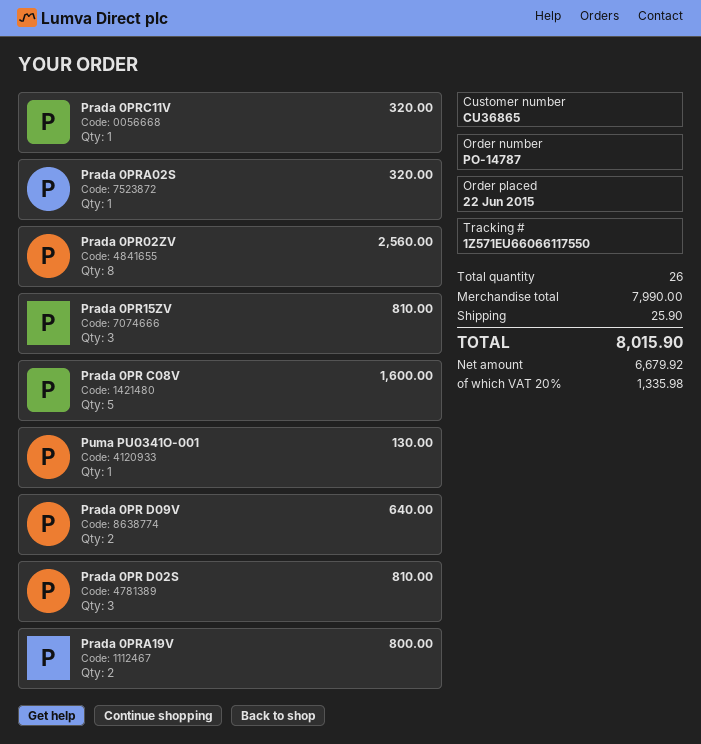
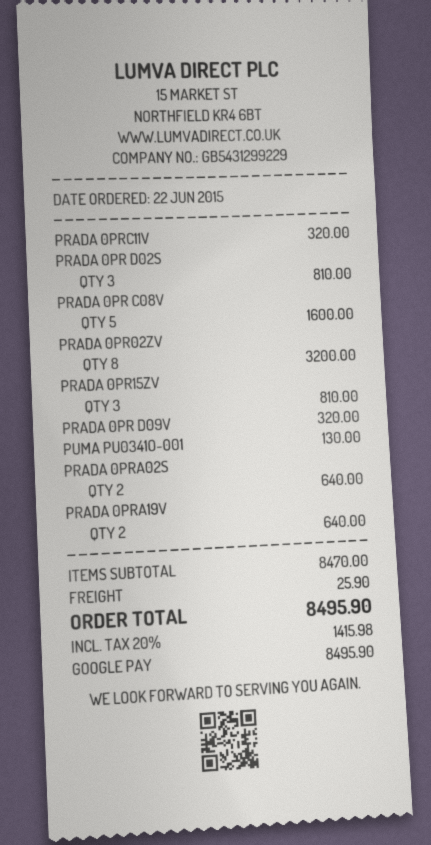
Prada 0PRA02S: 1 for 320.00 -> 2 for 640.00
Prada 0PR02ZV: 8 for 2560.00 -> 8 for 3200.00
Prada 0PR D09V: 2 for 640.00 -> 1 for 320.00
Prada 0PRA19V: 2 for 800.00 -> 2 for 640.00
subtotal: 7990.00 -> 8470.00
tax: 20% = 1335.98 -> 20% = 1415.98
total: 8015.90 -> 8495.90

